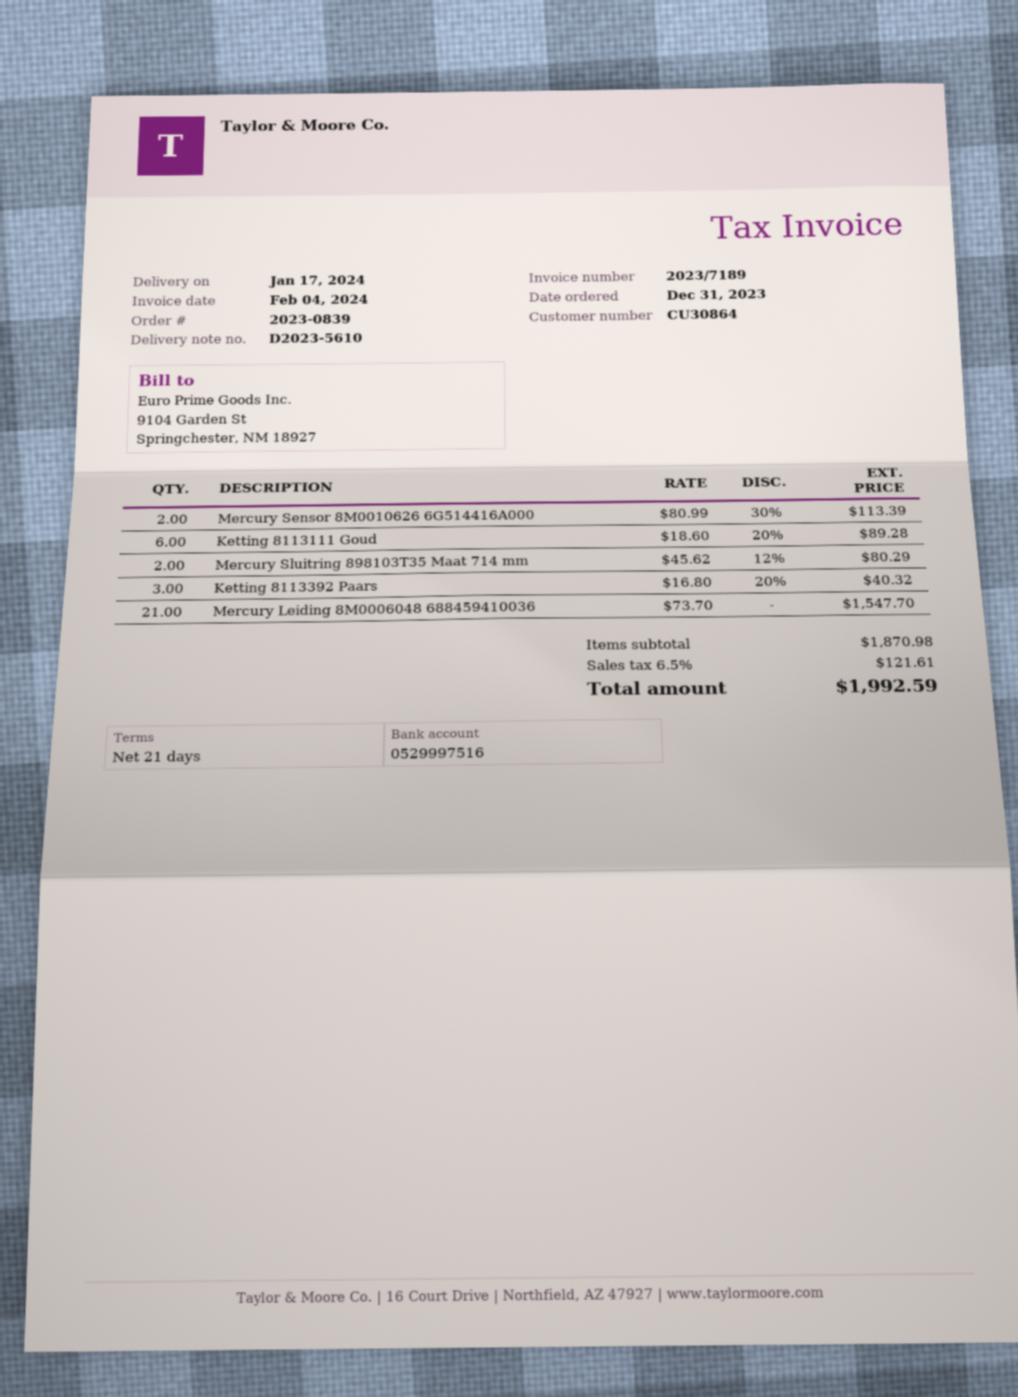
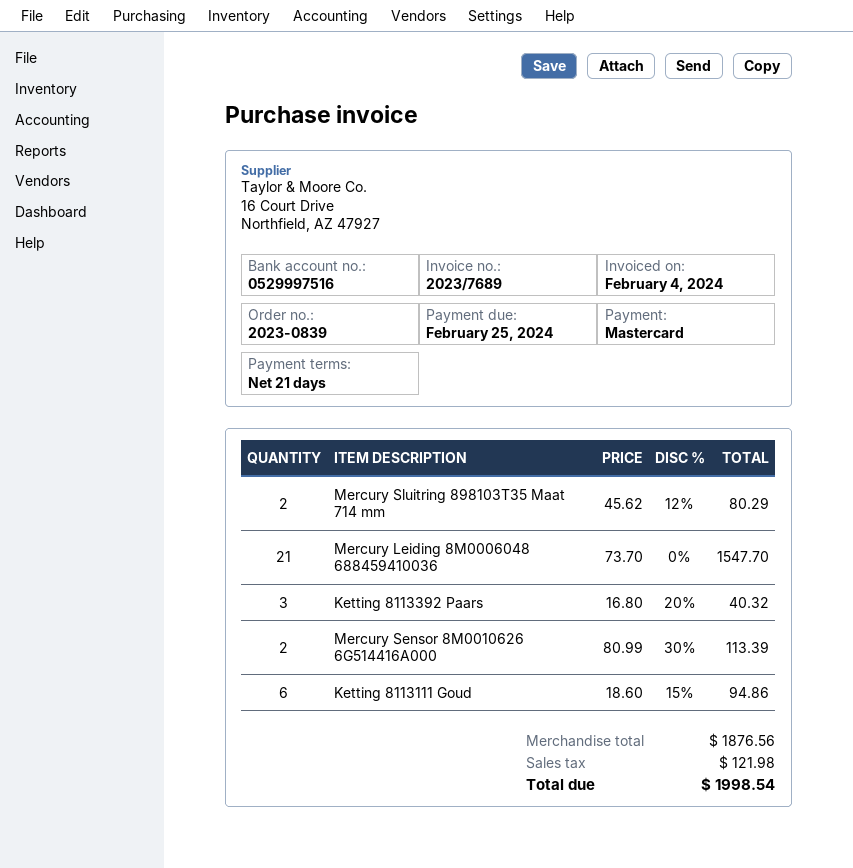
invoice number: 2023/7189 -> 2023/7689
Ketting 8113111 Goud: 6 x 18.60 - 20% = 89.28 -> 6 x 18.60 - 15% = 94.86
subtotal: 1870.98 -> 1876.56
tax: 121.61 -> 121.98
total: 1992.59 -> 1998.54

